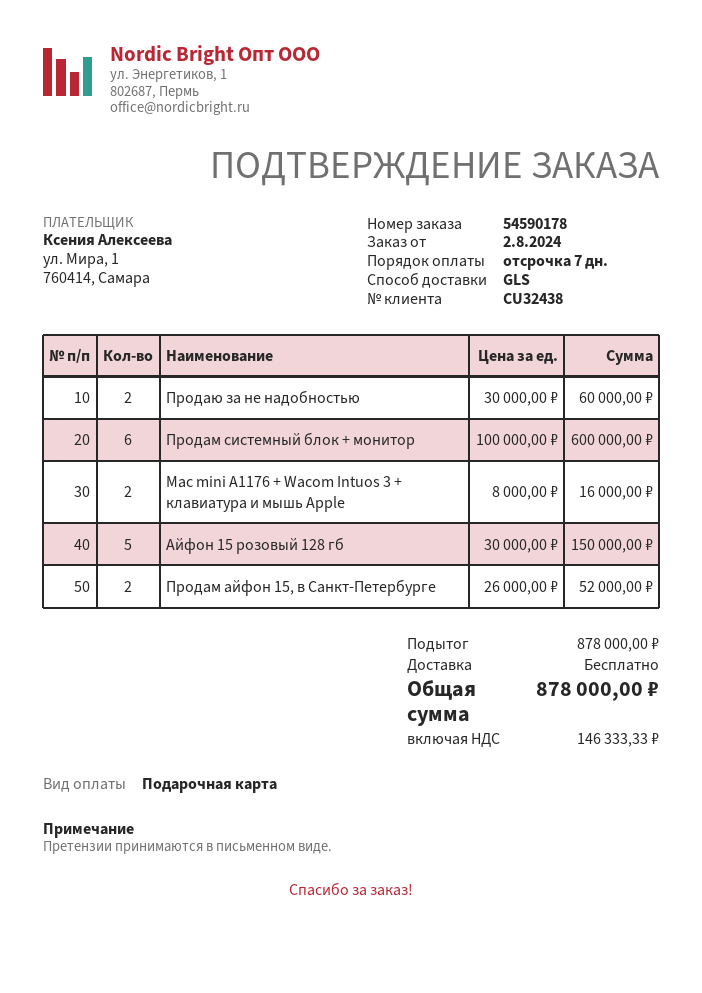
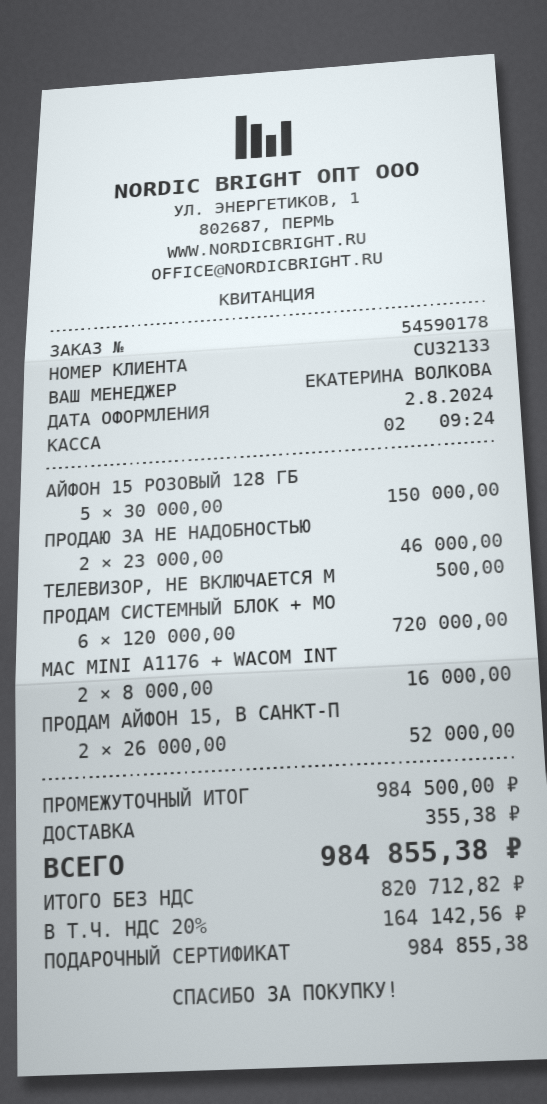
customer number: CU32438 -> CU32133
Продаю за не надобностью: 2 x 30000.00 = 60000.00 -> 2 x 23000.00 = 46000.00
Продам системный блок + монитор: 6 x 100000.00 = 600000.00 -> 6 x 120000.00 = 720000.00
ТЕЛЕВИЗОР, НЕ ВКЛЮЧАЕТСЯ М: none -> 1 x 500.00 = 500.00
subtotal: 878000.00 -> 984500.00
shipping: 0.00 -> 355.38
tax: 146333.33 -> 164142.56
total: 878000.00 -> 984855.38

